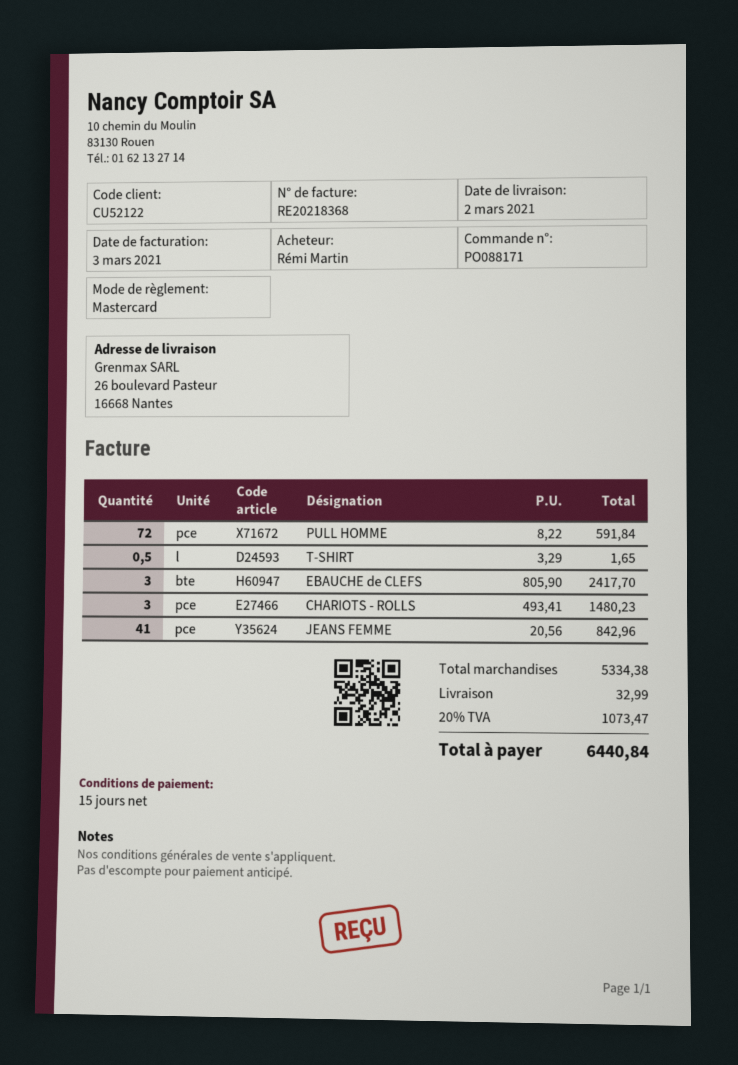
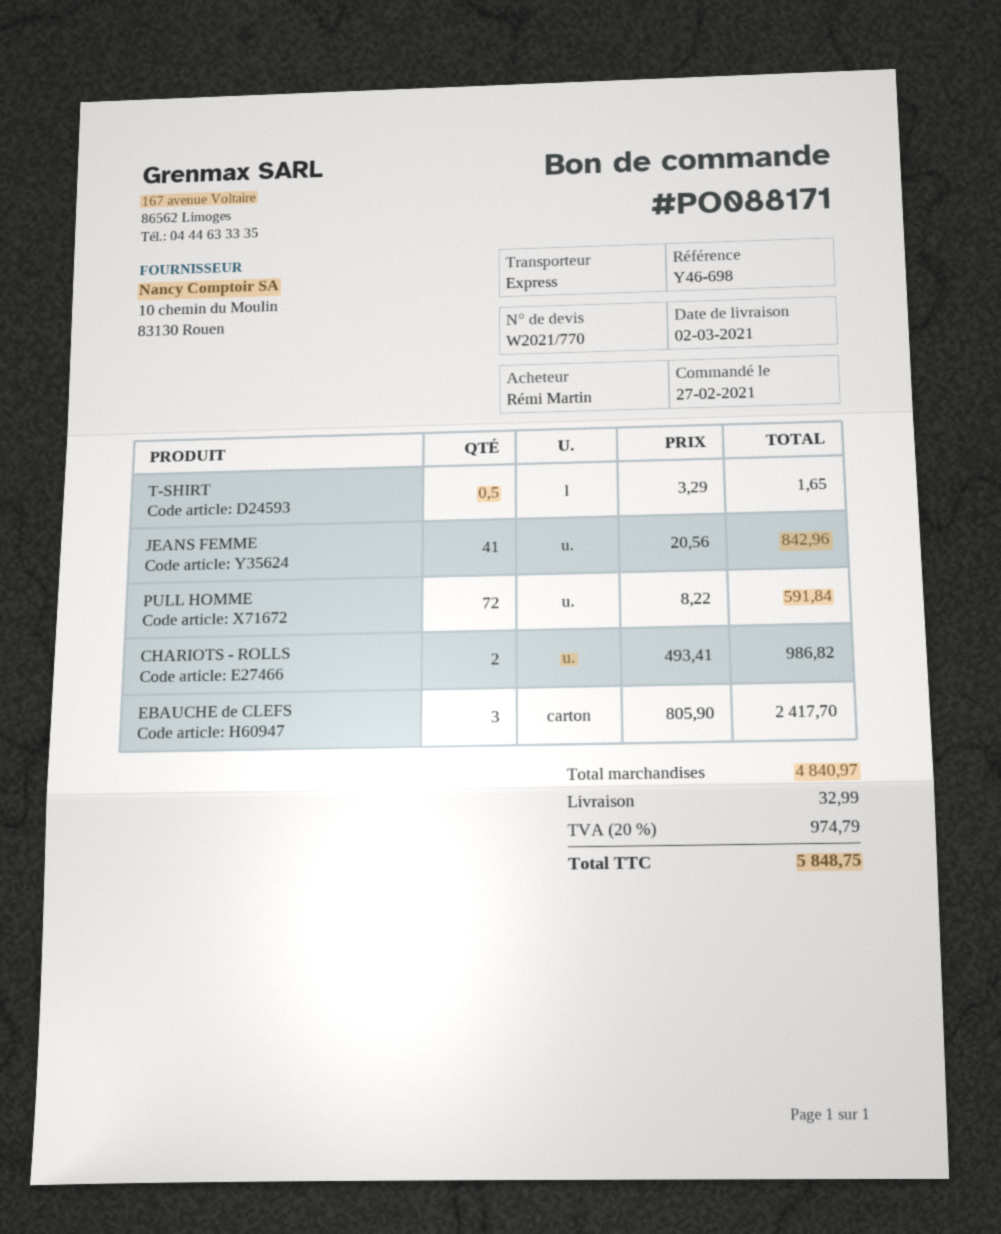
CHARIOTS - ROLLS: 3 x 493.41 = 1480.23 -> 2 x 493.41 = 986.82
subtotal: 5334.38 -> 4840.97
tax: 20% = 1073.47 -> 20% = 974.79
total: 6440.84 -> 5848.75

